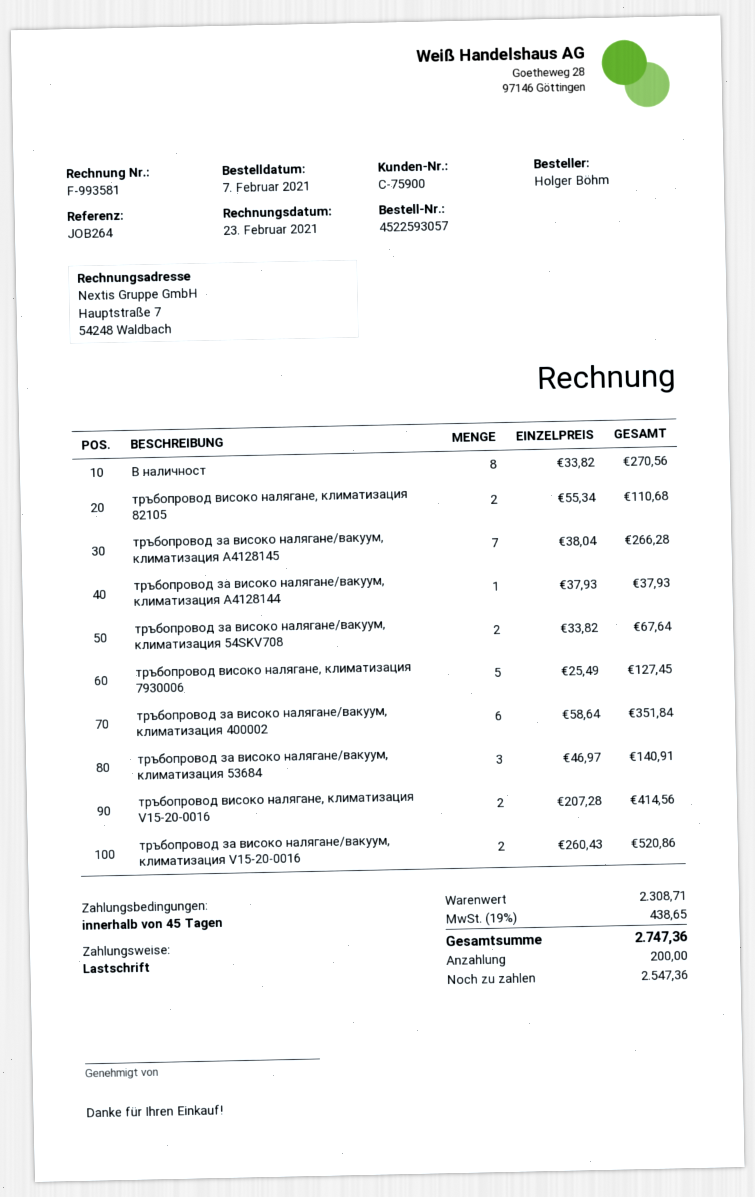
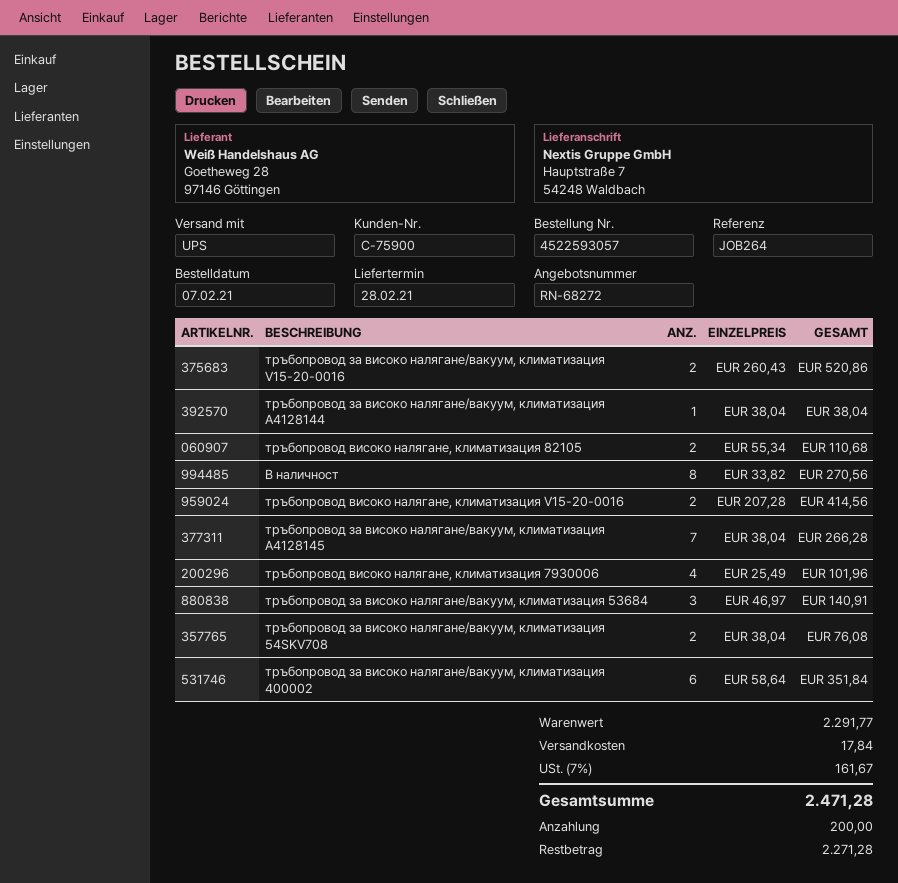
тръбопровод за високо налягане/вакуум, климатизация A4128144: 1 x 37.93 = 37.93 -> 1 x 38.04 = 38.04
тръбопровод за високо налягане/вакуум, климатизация 54SKV708: 2 x 33.82 = 67.64 -> 2 x 38.04 = 76.08
тръбопровод високо налягане, климатизация 7930006: 5 x 25.49 = 127.45 -> 4 x 25.49 = 101.96
subtotal: 2308.71 -> 2291.77
shipping: none -> 17.84
tax: 19% = 438.65 -> 7% = 161.67
total: 2747.36 -> 2471.28
balance: 2547.36 -> 2271.28

